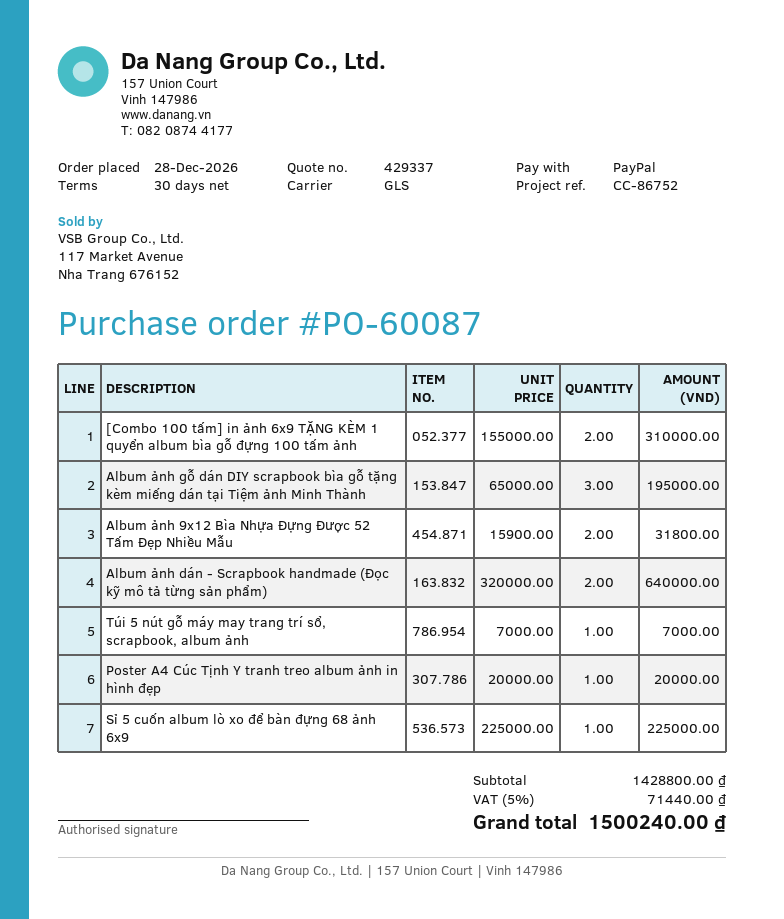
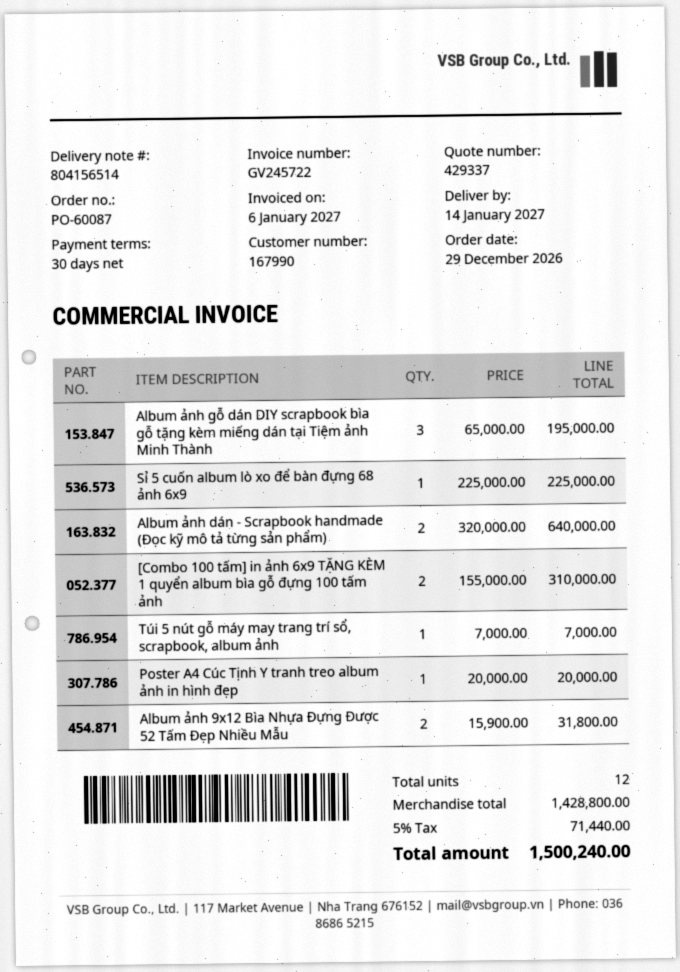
order date: 2026-12-28 -> 2026-12-29

